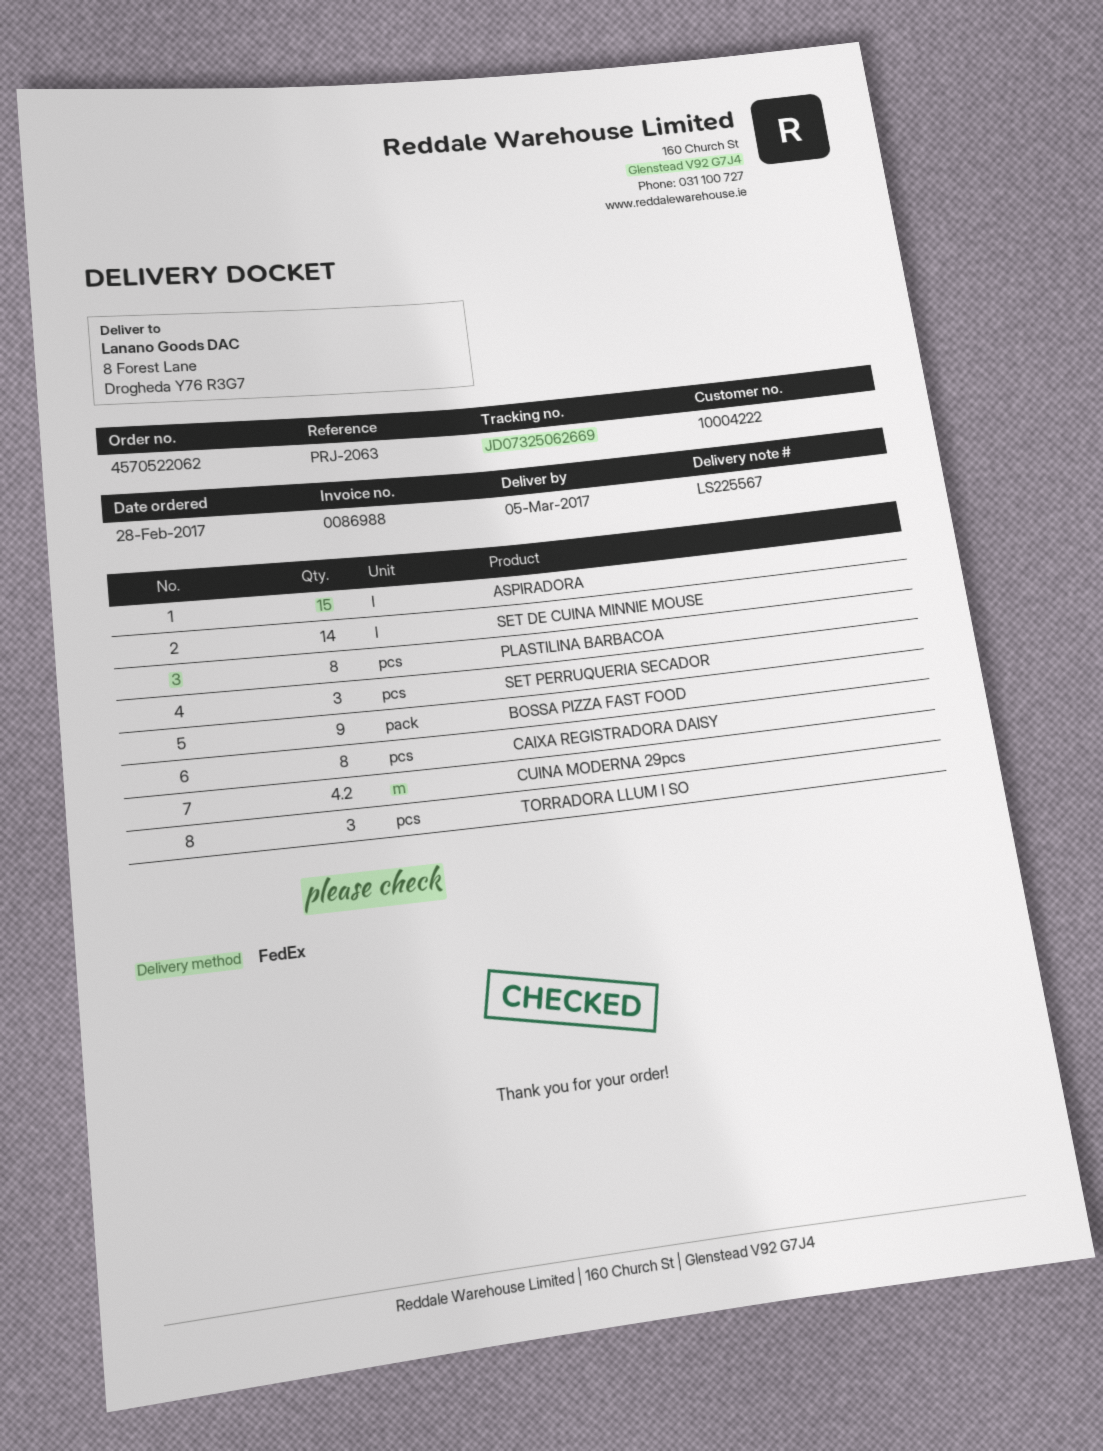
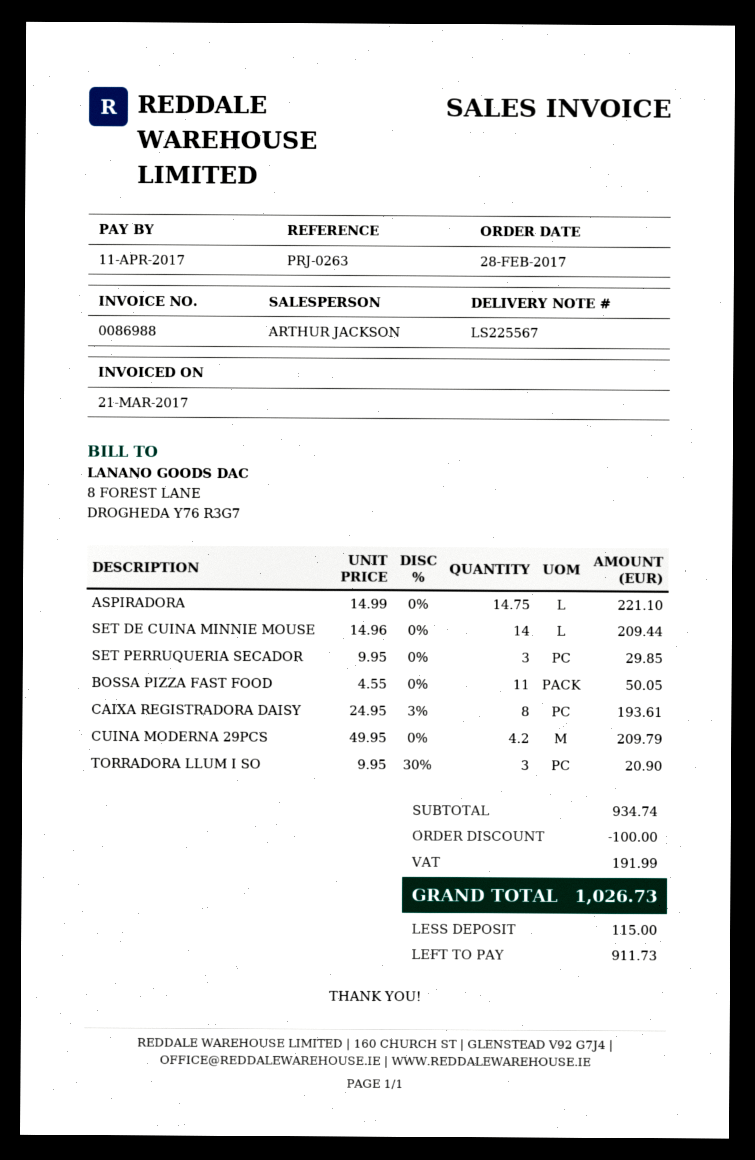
reference: PRJ-2063 -> PRJ-0263
ASPIRADORA: 15 -> 14.75
PLASTILINA BARBACOA: 8 -> none
BOSSA PIZZA FAST FOOD: 9 -> 11

